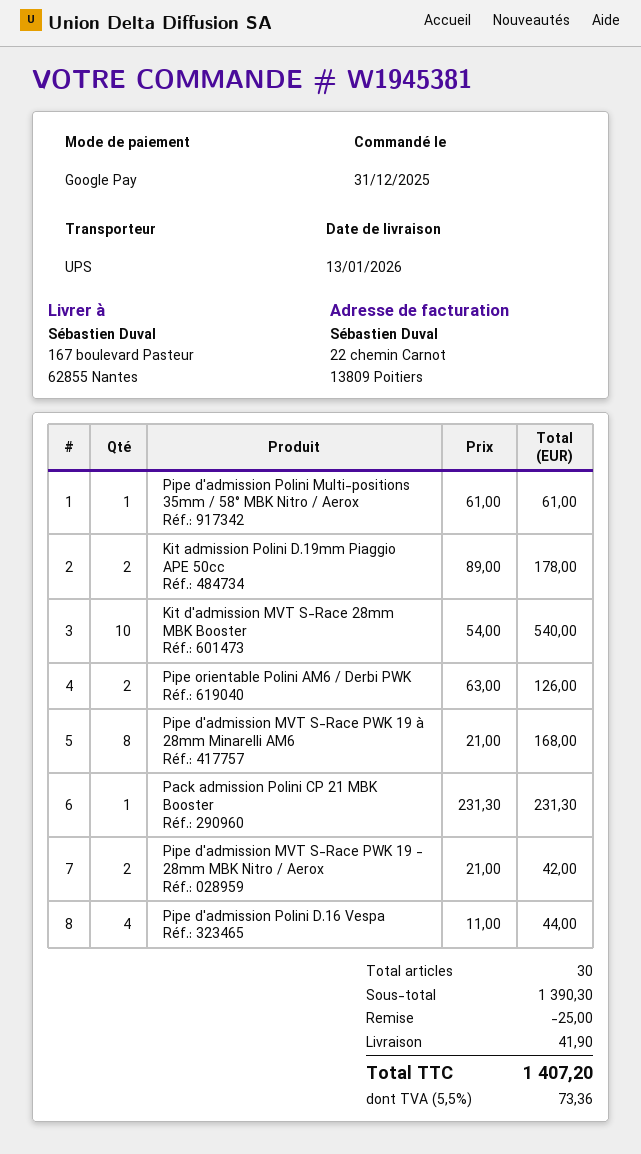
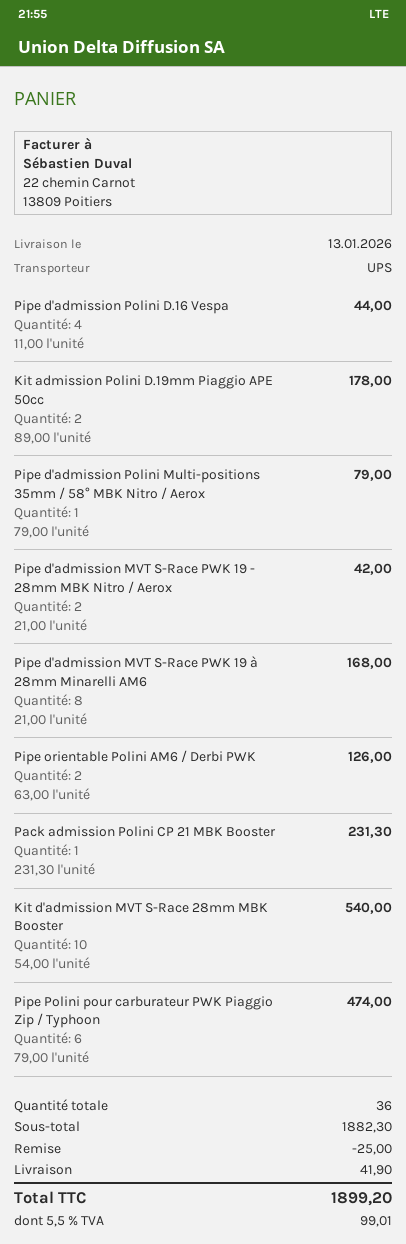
Pipe d'admission Polini Multi-positions 35mm / 58° MBK Nitro / Aerox: 1 x 61.00 = 61.00 -> 1 x 79.00 = 79.00
Pipe Polini pour carburateur PWK Piaggio Zip / Typhoon: none -> 6 x 79.00 = 474.00
total quantity: 30 -> 36
subtotal: 1390.30 -> 1882.30
tax: 5.5% = 73.36 -> 5.5% = 99.01
total: 1407.20 -> 1899.20

